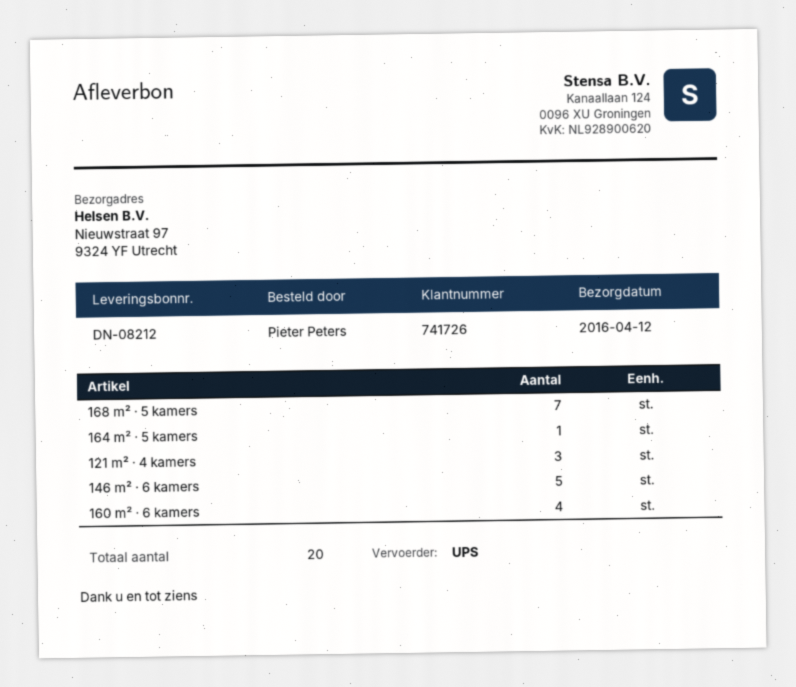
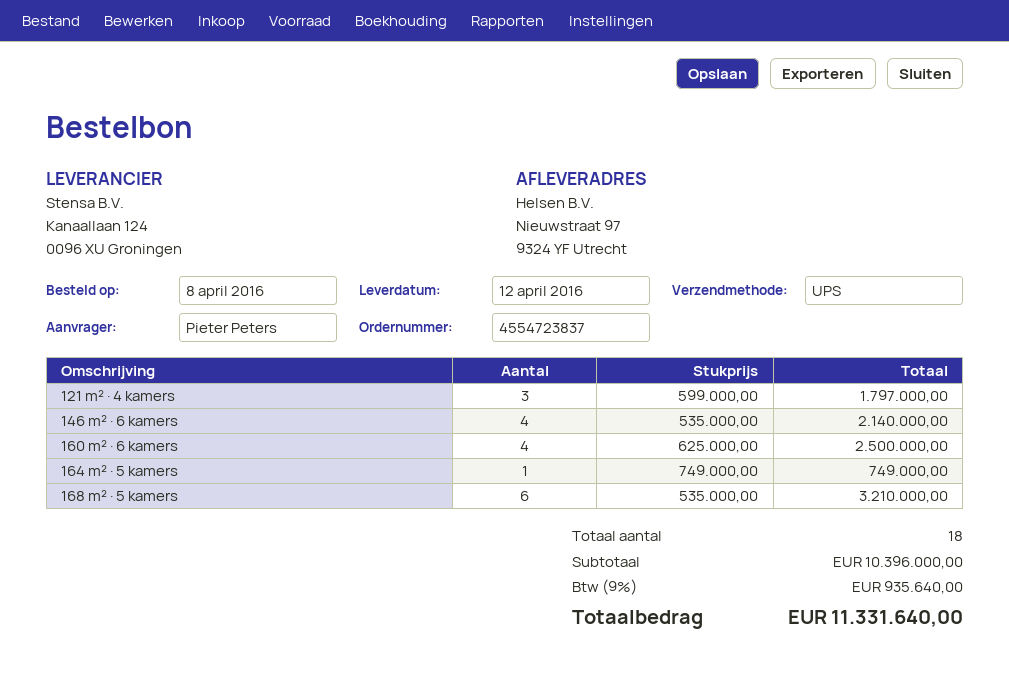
168 m² · 5 kamers: 7 -> 6
146 m² · 6 kamers: 5 -> 4
total quantity: 20 -> 18

